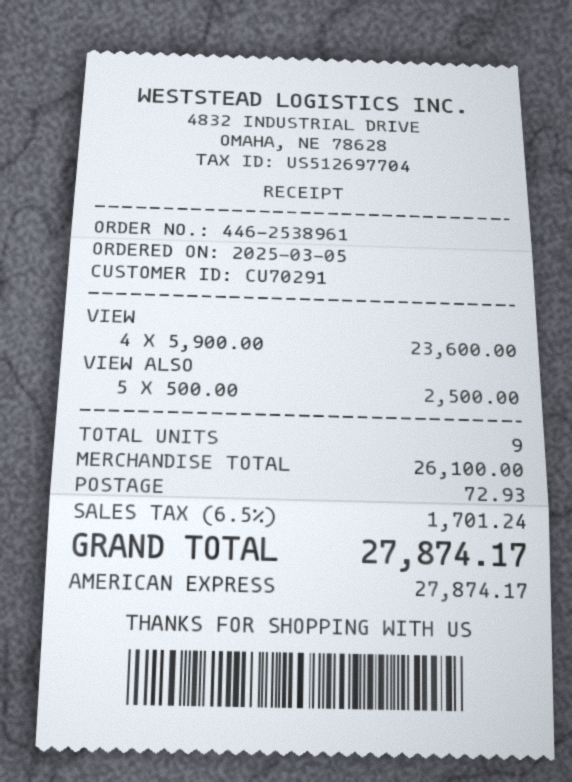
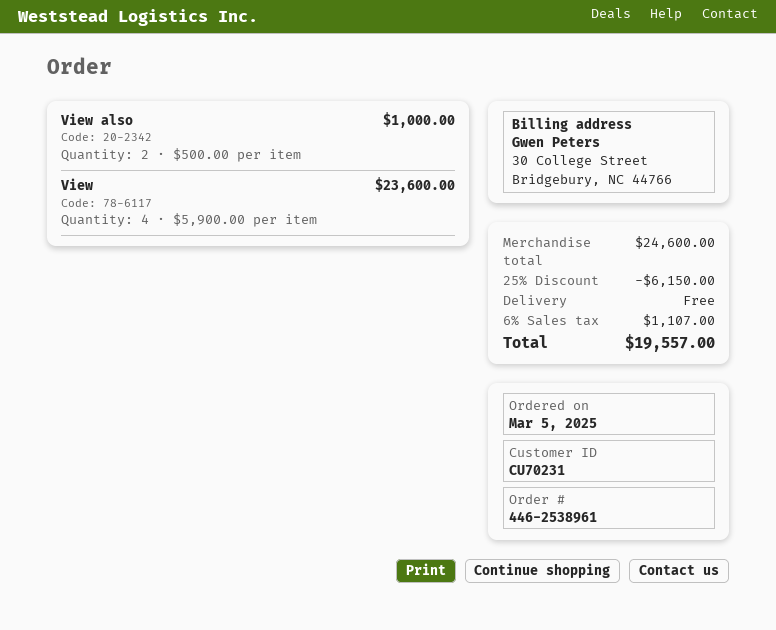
customer number: CU70291 -> CU70231
VIEW ALSO: 5 x 500.00 = 2500.00 -> 2 x 500.00 = 1000.00
subtotal: 26100.00 -> 24600.00
discount: none -> 25% = 6150.00
shipping: 72.93 -> 0.00
tax: 6.5% = 1701.24 -> 6% = 1107.00
total: 27874.17 -> 19557.00

